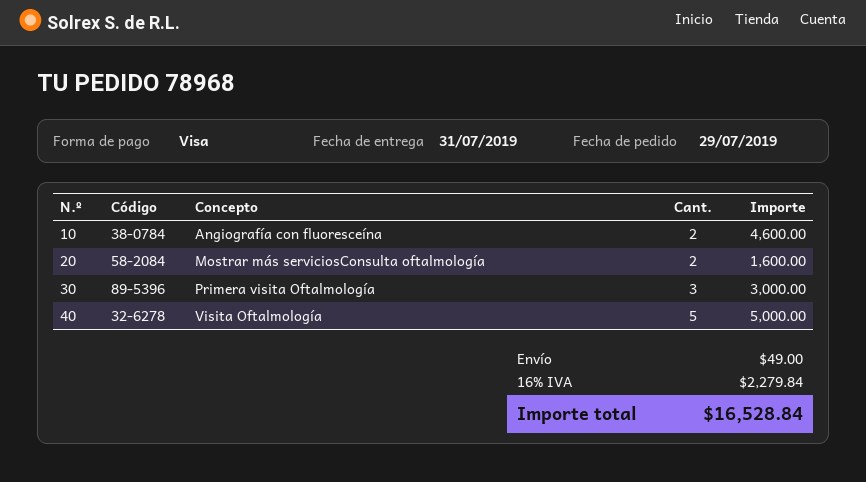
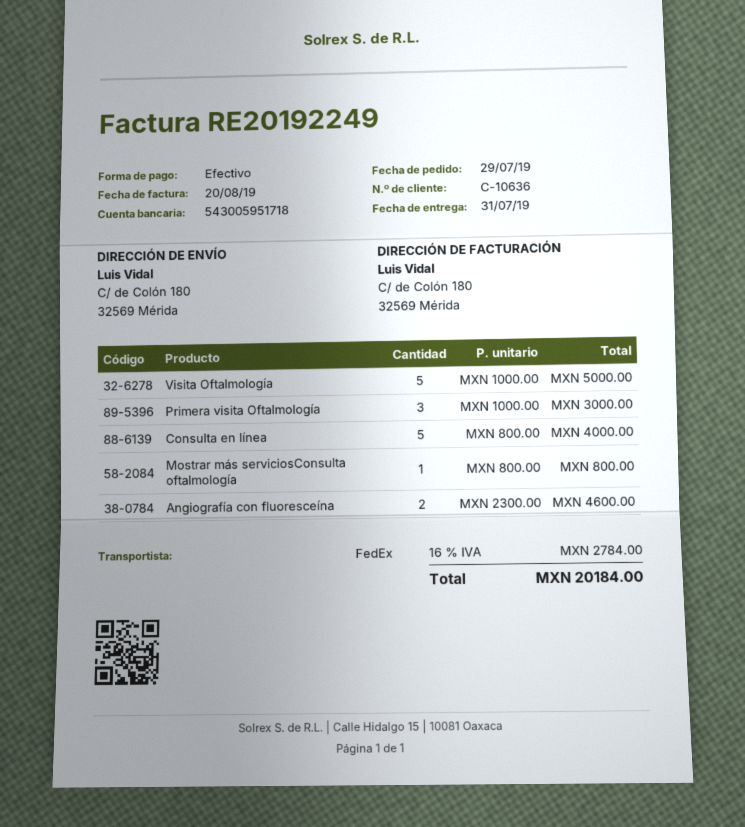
payment method: Visa -> cash
Mostrar más serviciosConsulta oftalmología: 2 for 1600.00 -> 1 for 800.00
Consulta en línea: none -> 5 for 4000.00
shipping: 49.00 -> none
tax: 16% = 2279.84 -> 16% = 2784.00
total: 16528.84 -> 20184.00

